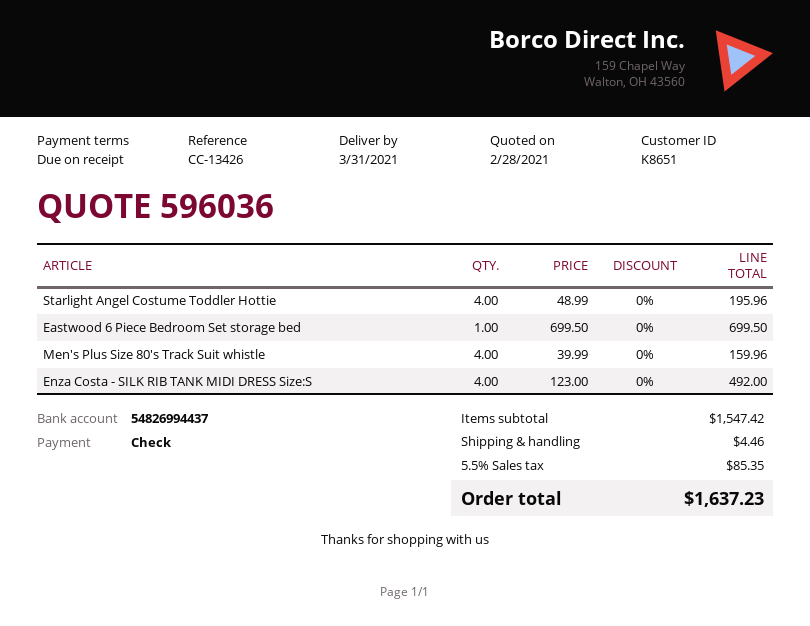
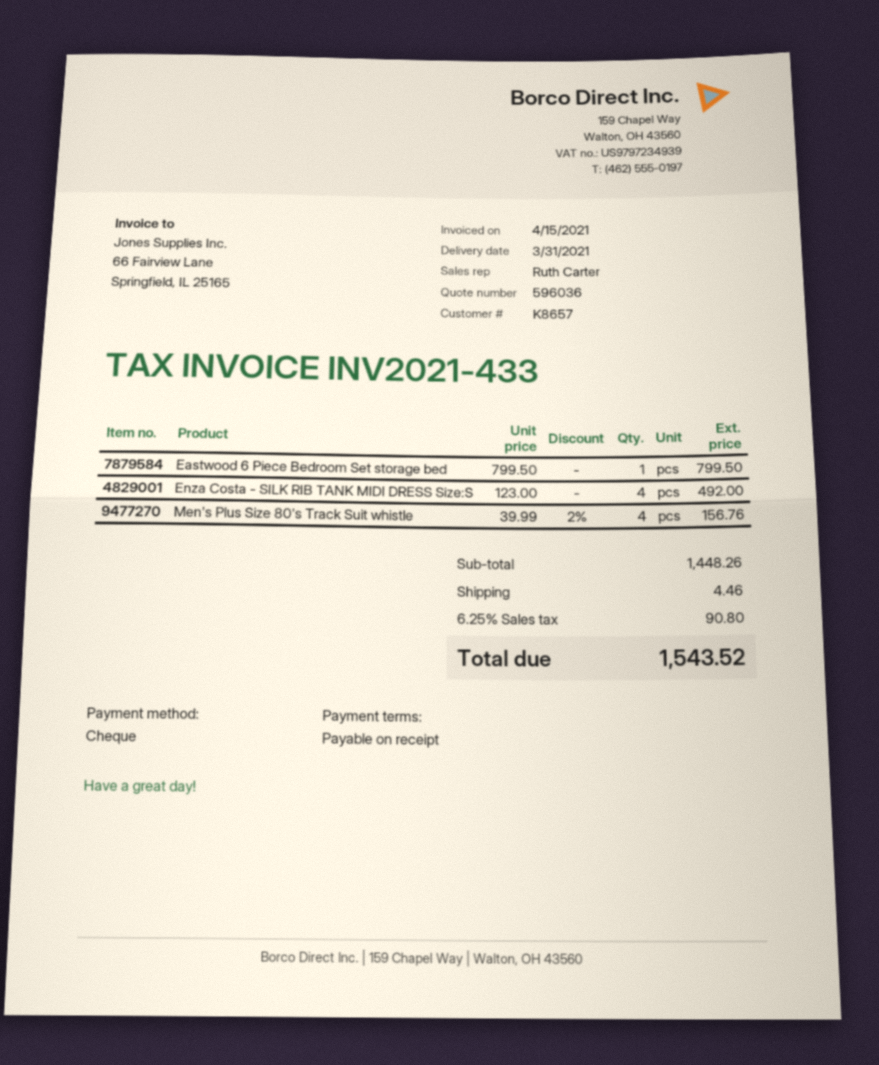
customer number: K8651 -> K8657
Starlight Angel Costume Toddler Hottie: 4 x 48.99 = 195.96 -> none
Eastwood 6 Piece Bedroom Set storage bed: 1 x 699.50 = 699.50 -> 1 x 799.50 = 799.50
Men's Plus Size 80's Track Suit whistle: 4 x 39.99 = 159.96 -> 4 x 39.99 - 2% = 156.76
subtotal: 1547.42 -> 1448.26
tax: 5.5% = 85.35 -> 6.25% = 90.80
total: 1637.23 -> 1543.52

